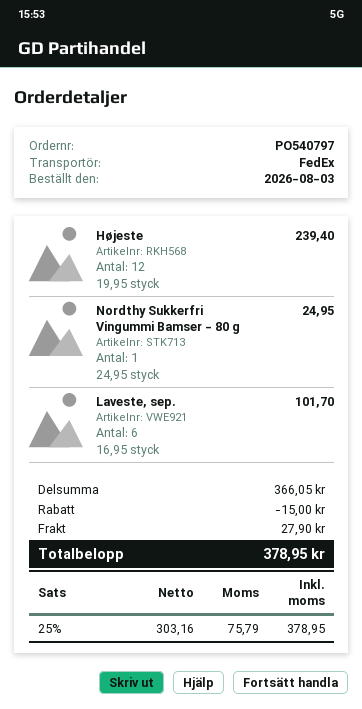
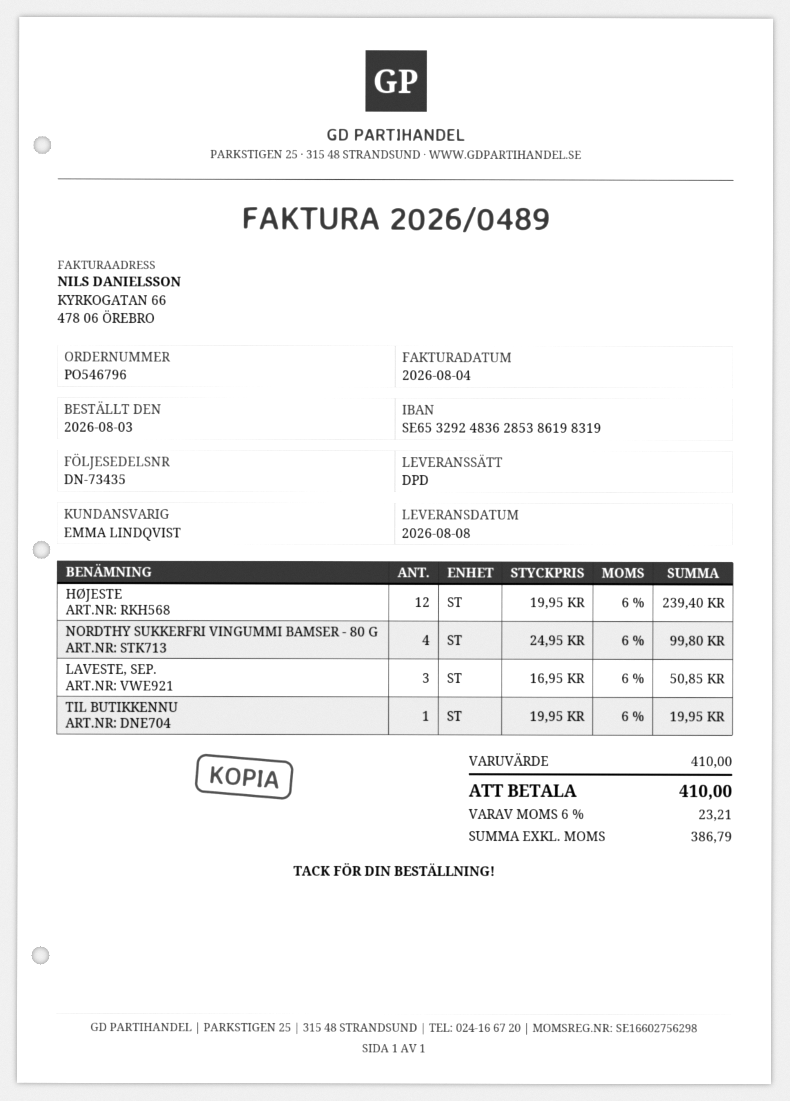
order number: PO540797 -> PO546796
shipping method: FedEx -> DPD
Nordthy Sukkerfri Vingummi Bamser - 80 g: 1 x 24.95 = 24.95 -> 4 x 24.95 = 99.80
Laveste, sep.: 6 x 16.95 = 101.70 -> 3 x 16.95 = 50.85
TIL BUTIKKENNU: none -> 1 x 19.95 = 19.95
subtotal: 366.05 -> 410.00
discount: 15.00 -> none
shipping: 27.90 -> none
net: 303.16 -> 386.79
tax: 25% = 75.79 -> 6% = 23.21
total: 378.95 -> 410.00

